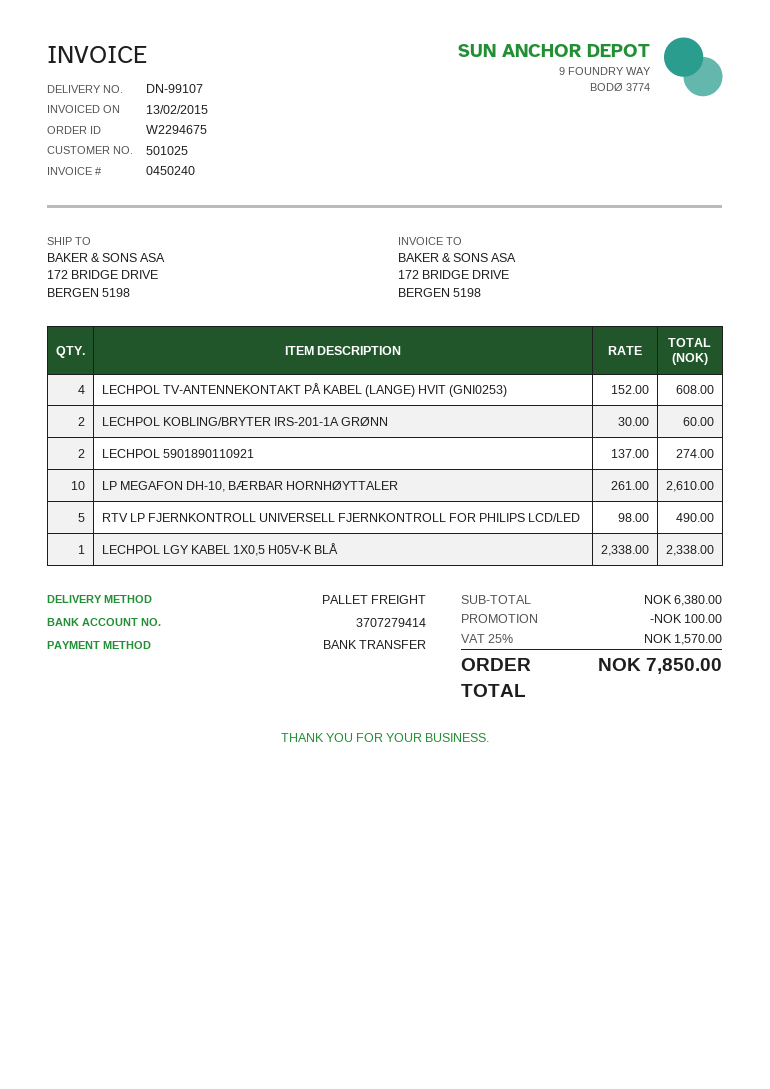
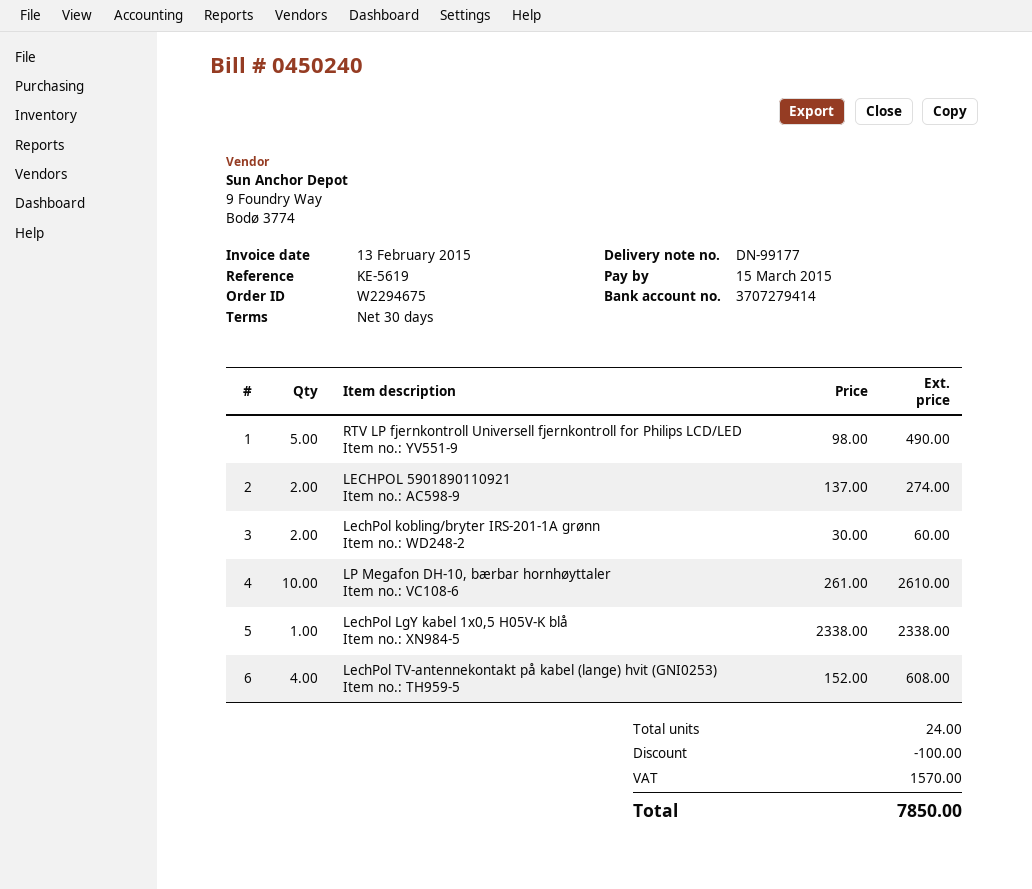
delivery note number: DN-99107 -> DN-99177

